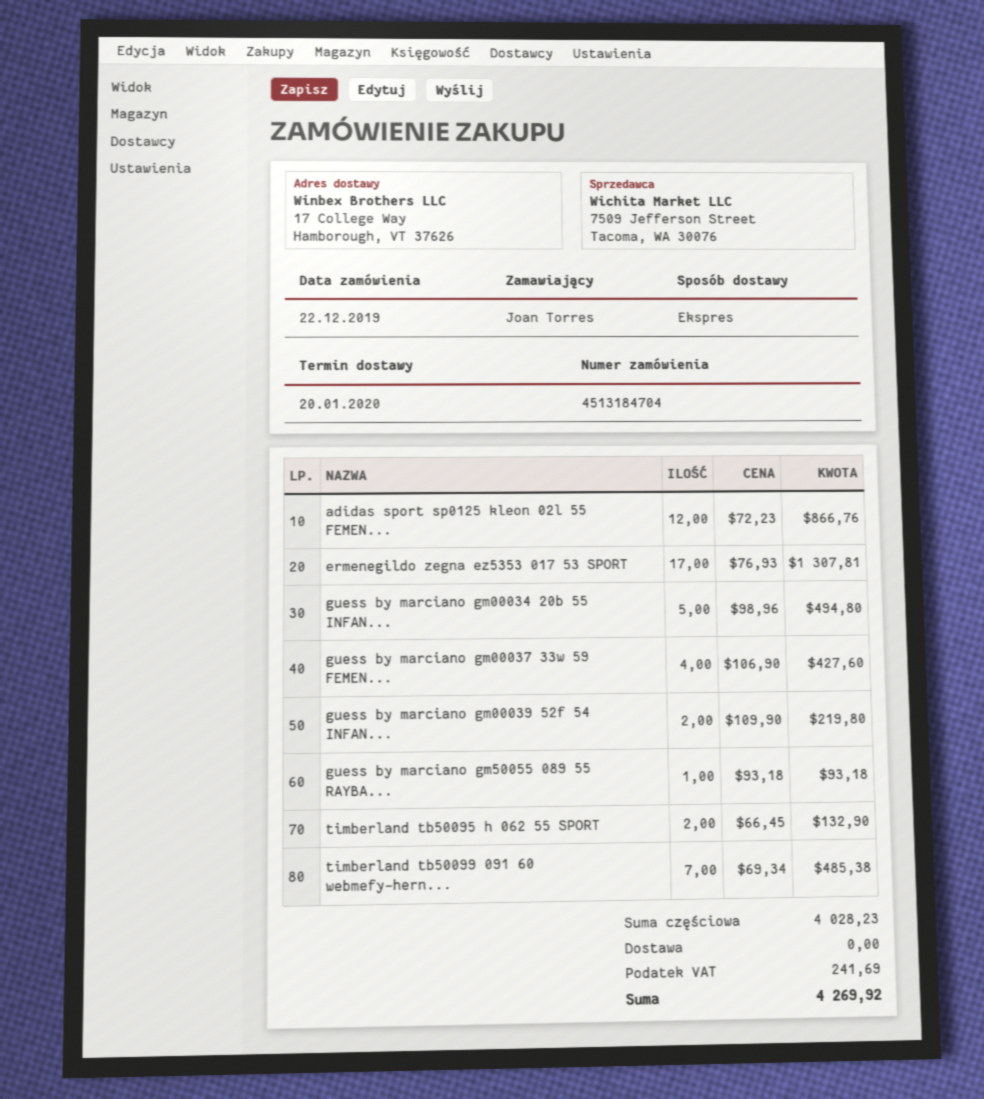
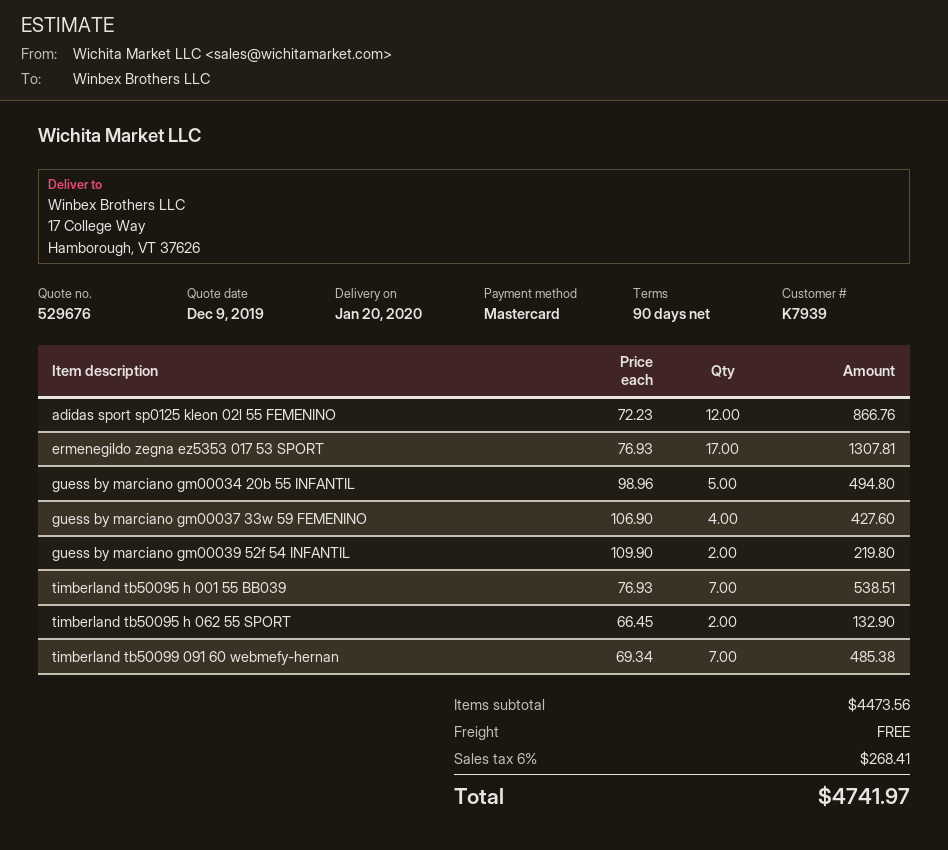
guess by marciano gm50055 089 55 RAYBA...: 1 x 93.18 = 93.18 -> none
timberland tb50095 h 001 55 BB039: none -> 7 x 76.93 = 538.51
subtotal: 4028.23 -> 4473.56
tax: 241.69 -> 268.41
total: 4269.92 -> 4741.97

